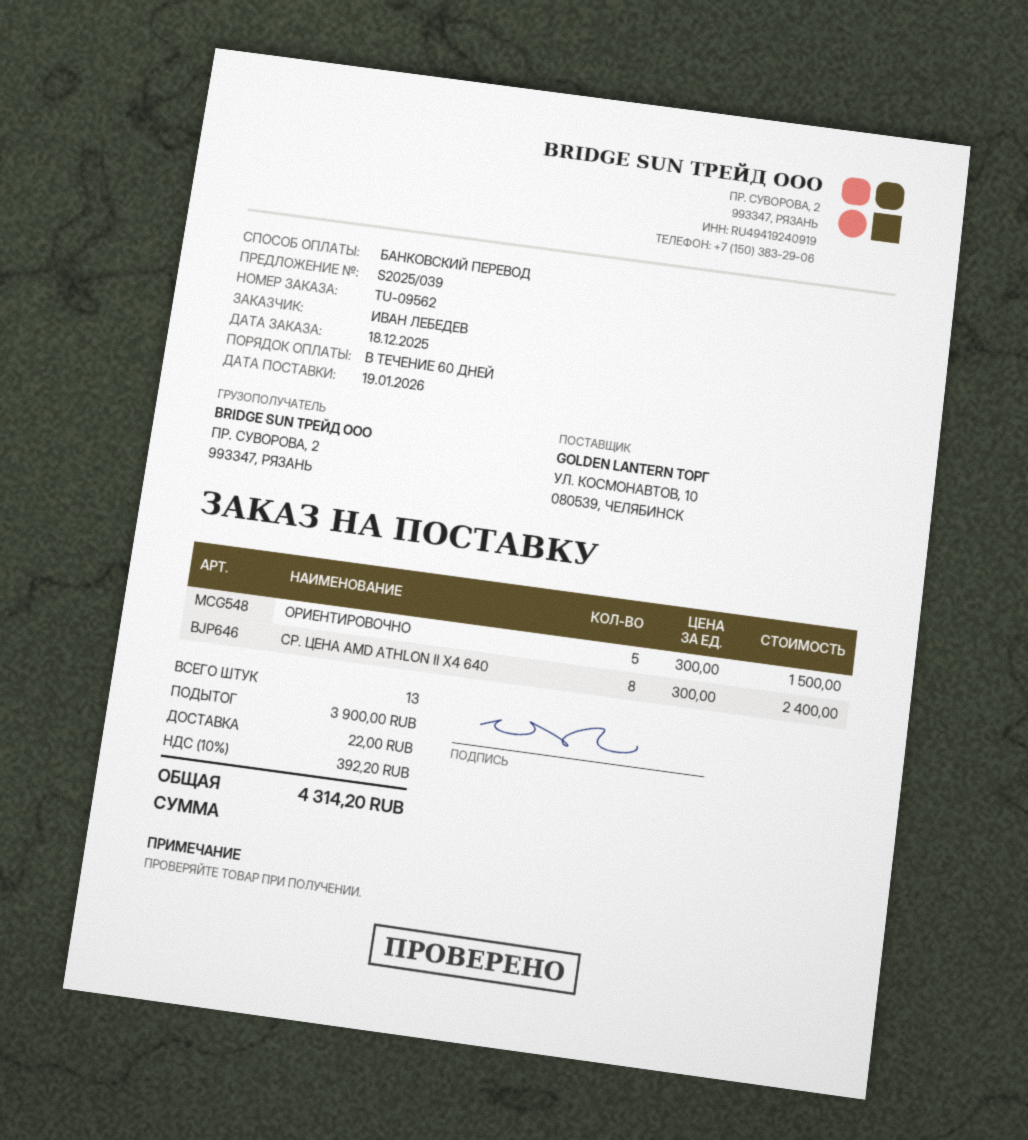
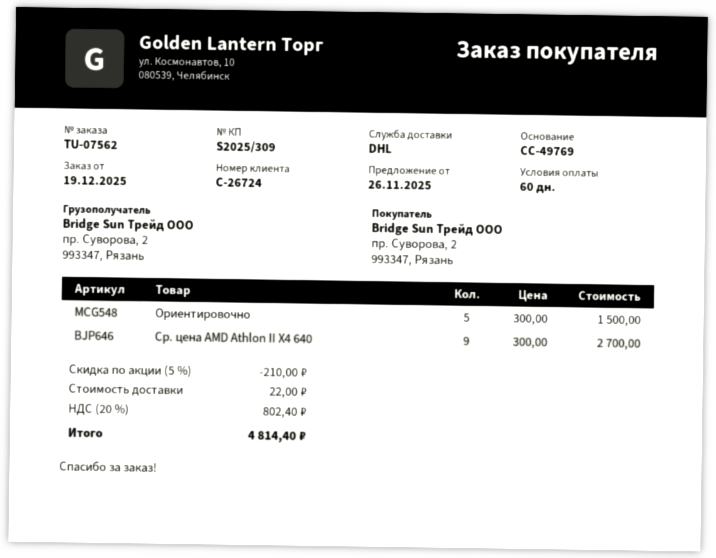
quote number: S2025/039 -> S2025/309
order number: TU-09562 -> TU-07562
order date: 2025-12-18 -> 2025-12-19
СР. ЦЕНА AMD ATHLON II X4 640: 8 x 300.00 = 2400.00 -> 9 x 300.00 = 2700.00
discount: none -> 5% = 210.00
tax: 10% = 392.20 -> 20% = 802.40
total: 4314.20 -> 4814.40

